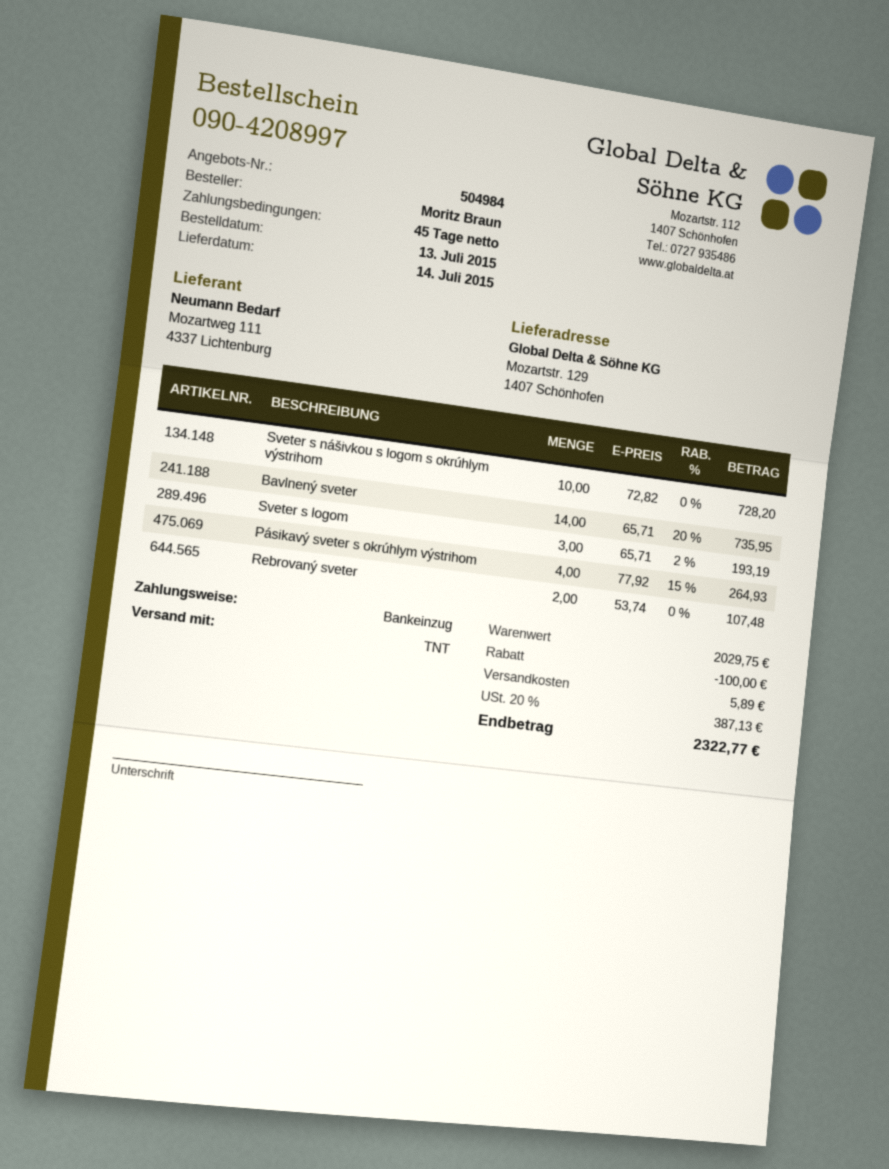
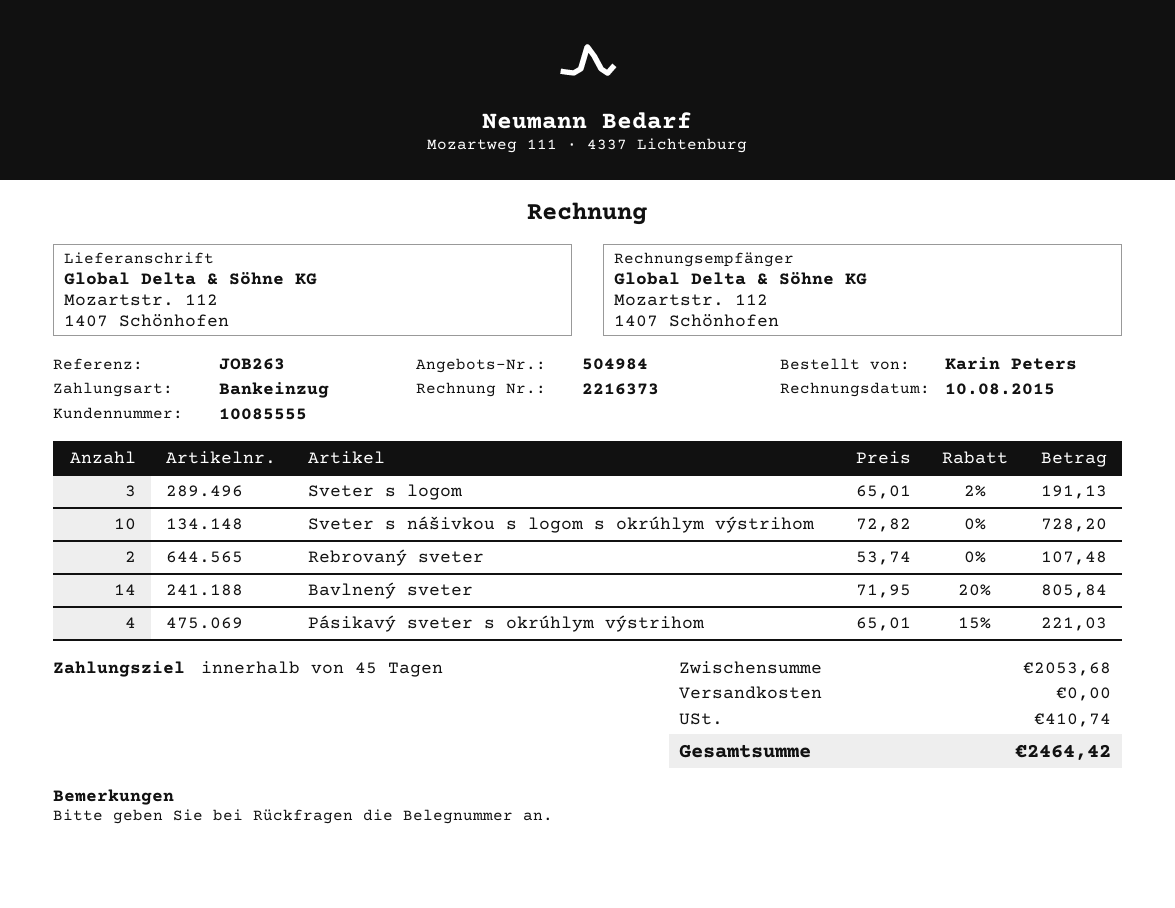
ordered by: Moritz Braun -> Karin Peters
ship to: Mozartstr. 129, 1407 Schönhofen -> Mozartstr. 112, 1407 Schönhofen
Bavlnený sveter: 14 x 65.71 - 20% = 735.95 -> 14 x 71.95 - 20% = 805.84
Sveter s logom: 3 x 65.71 - 2% = 193.19 -> 3 x 65.01 - 2% = 191.13
Pásikavý sveter s okrúhlym výstrihom: 4 x 77.92 - 15% = 264.93 -> 4 x 65.01 - 15% = 221.03
subtotal: 2029.75 -> 2053.68
discount: 100.00 -> none
shipping: 5.89 -> 0.00
tax: 387.13 -> 410.74
total: 2322.77 -> 2464.42

